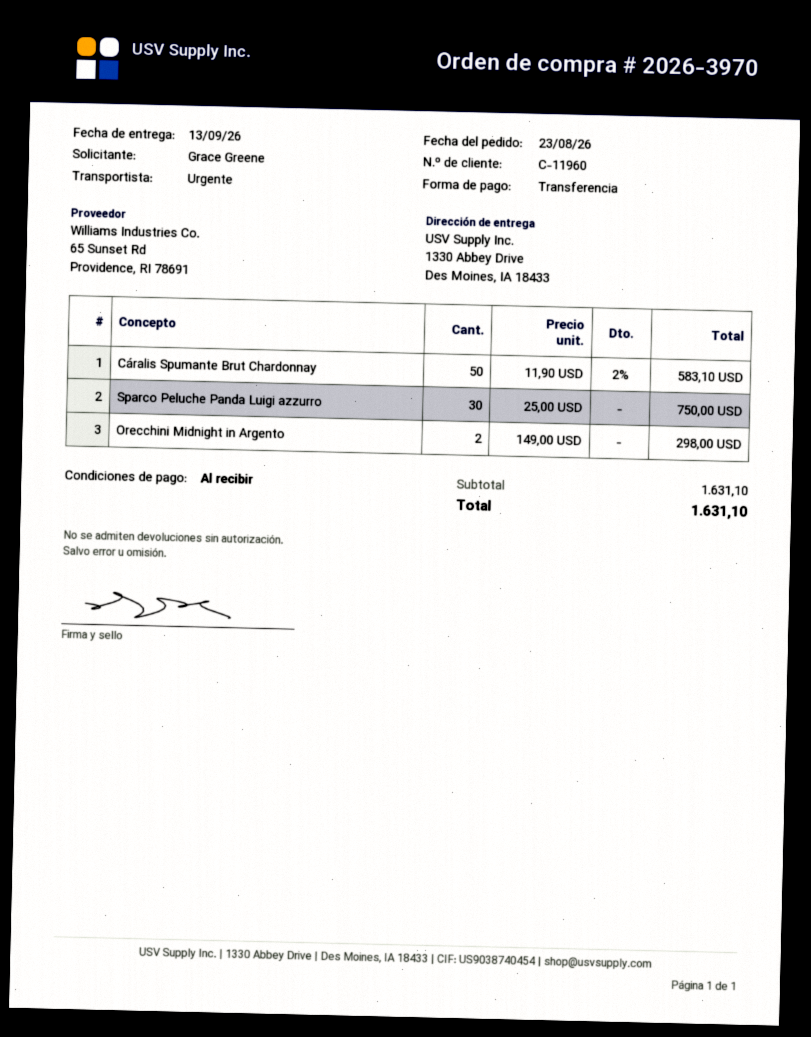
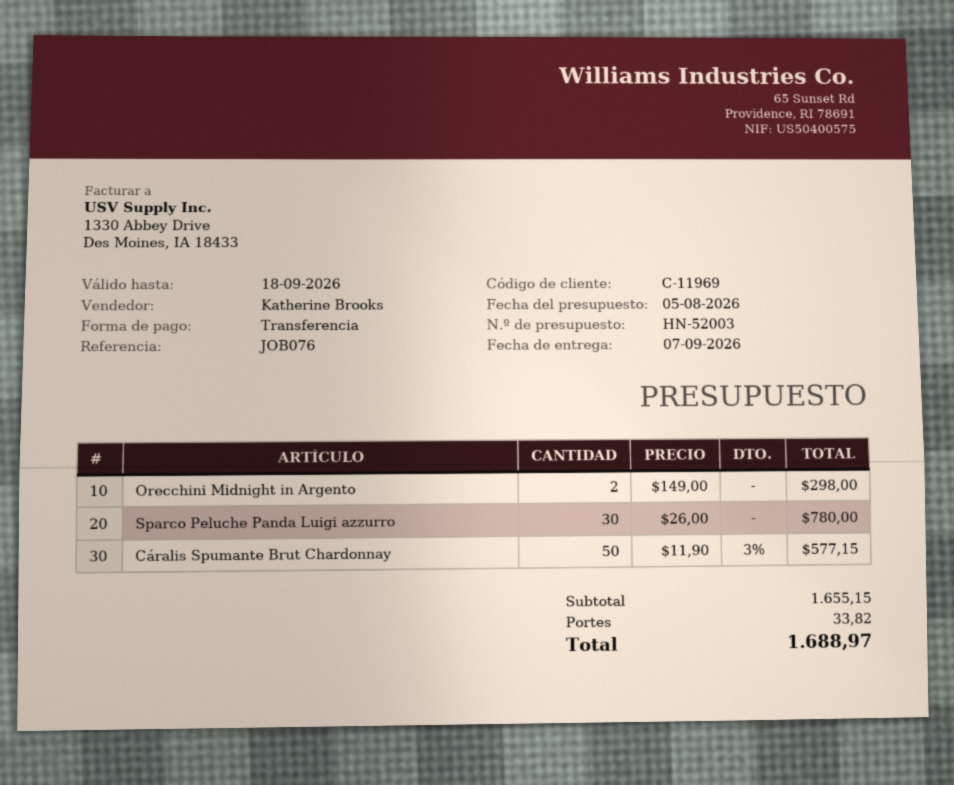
delivery date: 2026-09-13 -> 2026-09-07
customer number: C-11960 -> C-11969
Cáralis Spumante Brut Chardonnay: 50 x 11.90 - 2% = 583.10 -> 50 x 11.90 - 3% = 577.15
Sparco Peluche Panda Luigi azzurro: 30 x 25.00 = 750.00 -> 30 x 26.00 = 780.00
subtotal: 1631.10 -> 1655.15
shipping: none -> 33.82
total: 1631.10 -> 1688.97

